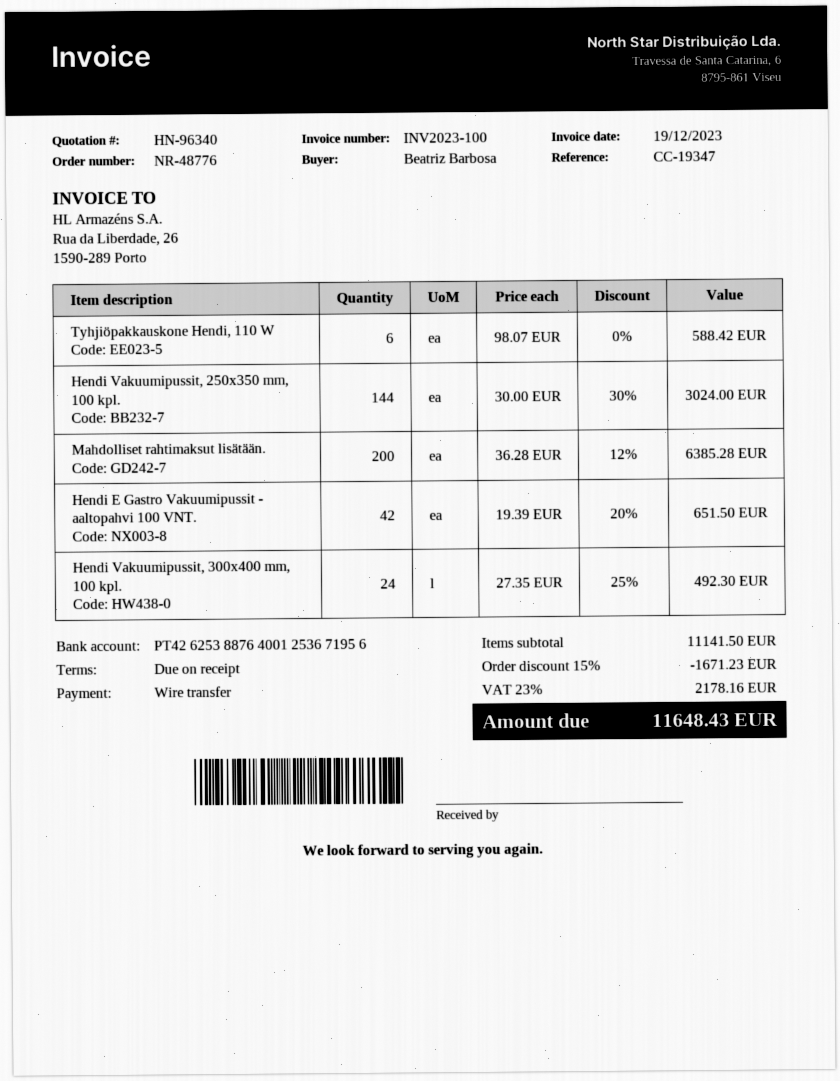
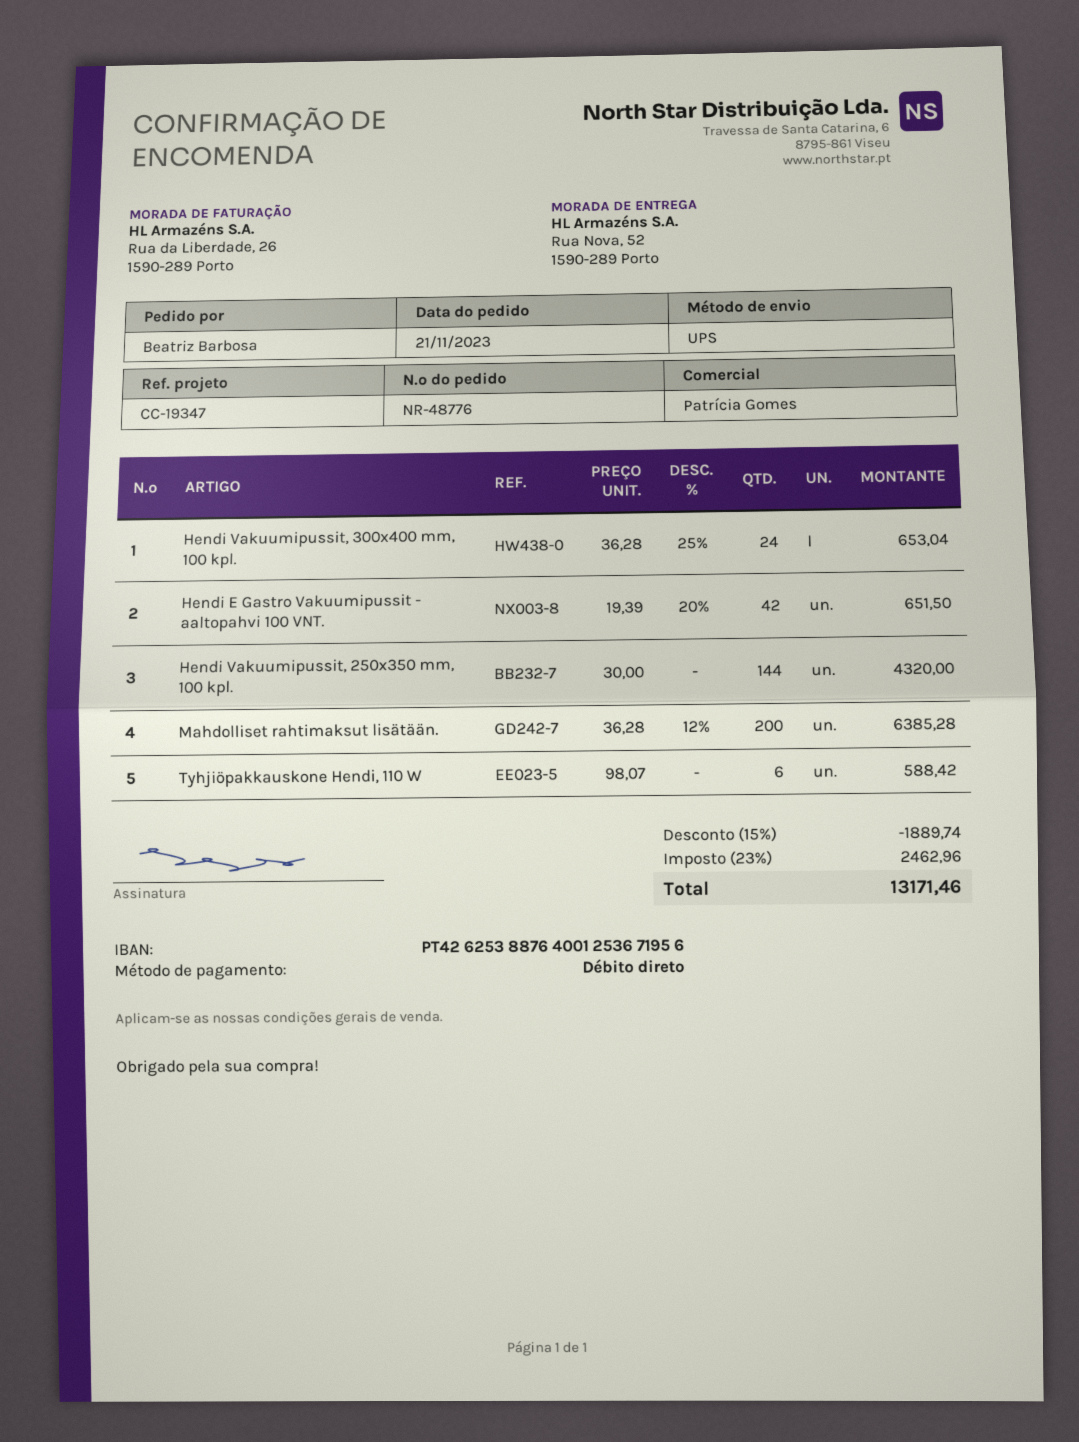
payment method: bank transfer -> direct debit
Hendi Vakuumipussit, 250x350 mm, 100 kpl.: 144 x 30.00 - 30% = 3024.00 -> 144 x 30.00 = 4320.00
Hendi Vakuumipussit, 300x400 mm, 100 kpl.: 24 x 27.35 - 25% = 492.30 -> 24 x 36.28 - 25% = 653.04
discount: 15% = 1671.23 -> 15% = 1889.74
tax: 23% = 2178.16 -> 23% = 2462.96
total: 11648.43 -> 13171.46

